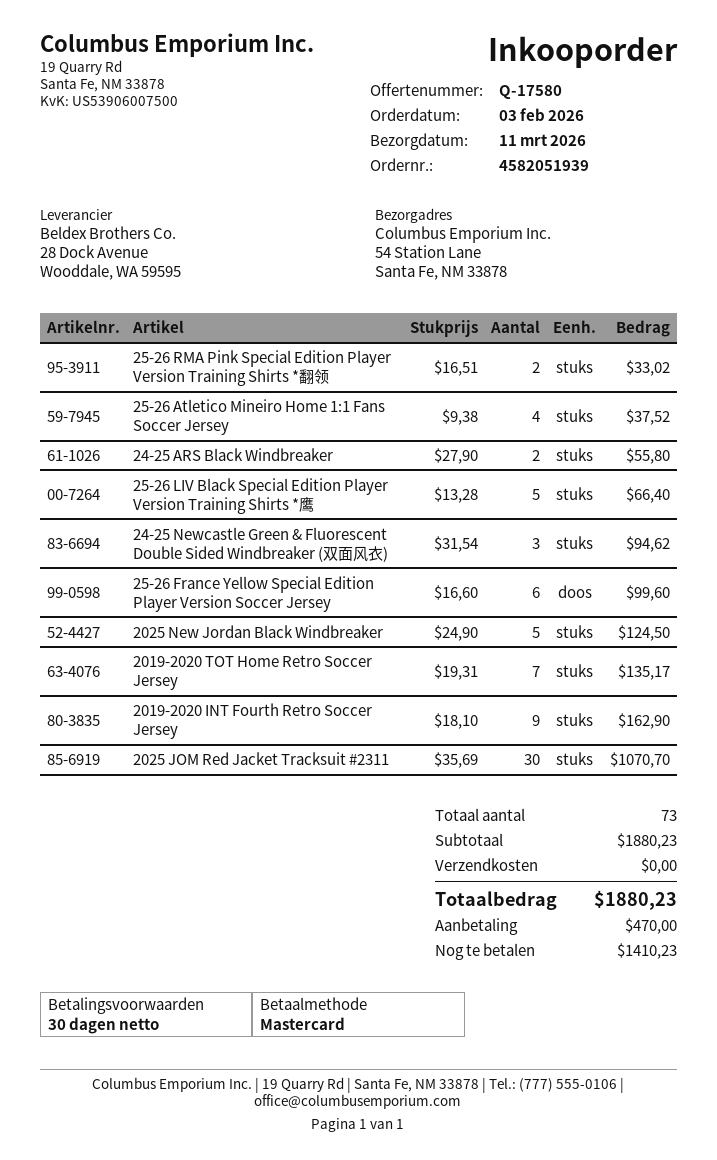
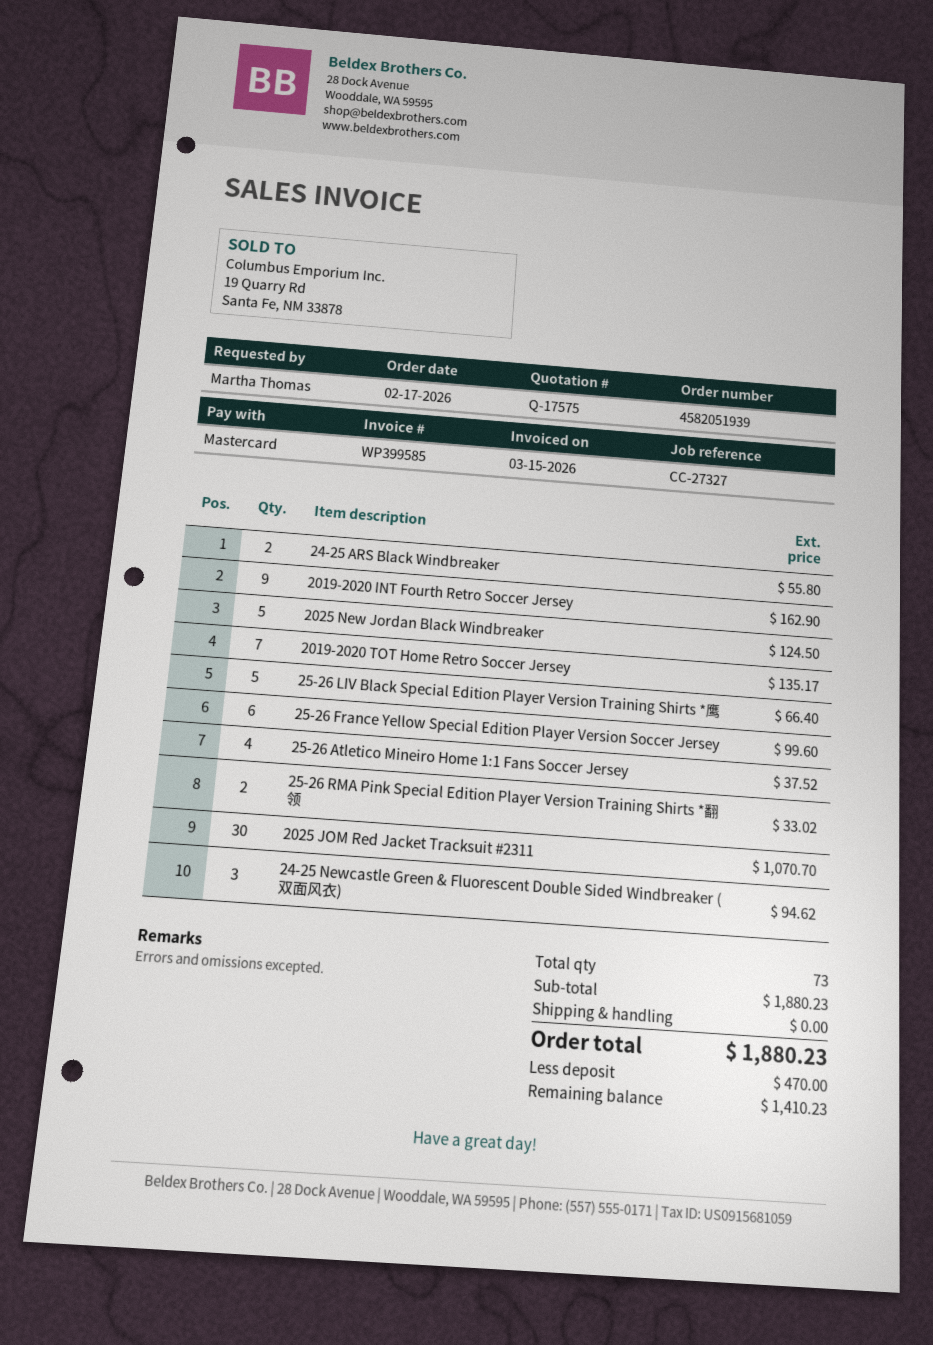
quote number: Q-17580 -> Q-17575
order date: 2026-02-03 -> 2026-02-17

